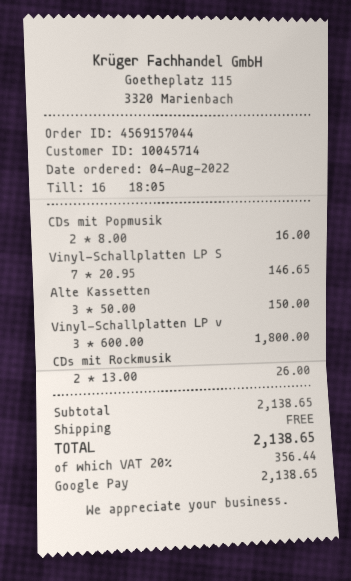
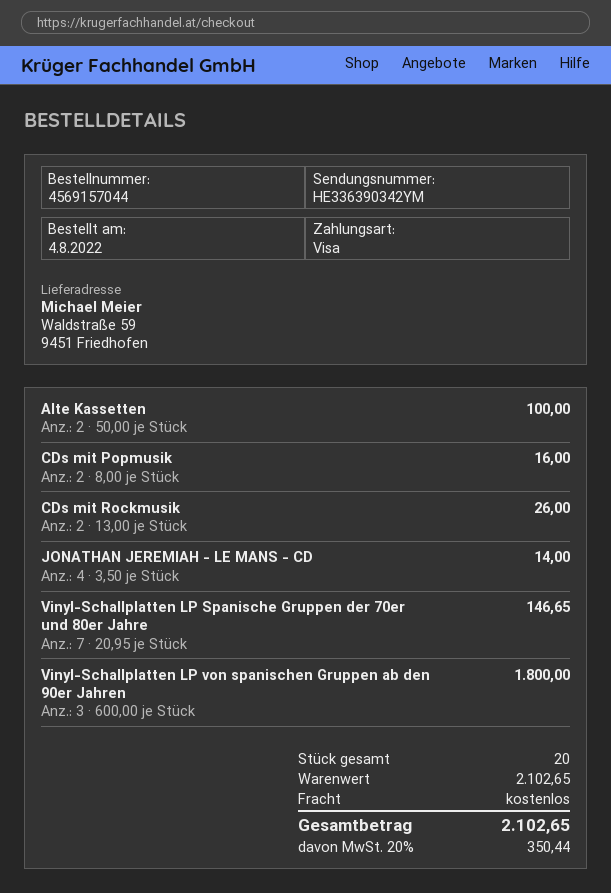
payment method: Google Pay -> Visa
Alte Kassetten: 3 x 50.00 = 150.00 -> 2 x 50.00 = 100.00
JONATHAN JEREMIAH - LE MANS - CD: none -> 4 x 3.50 = 14.00
subtotal: 2138.65 -> 2102.65
tax: 20% = 356.44 -> 20% = 350.44
total: 2138.65 -> 2102.65

